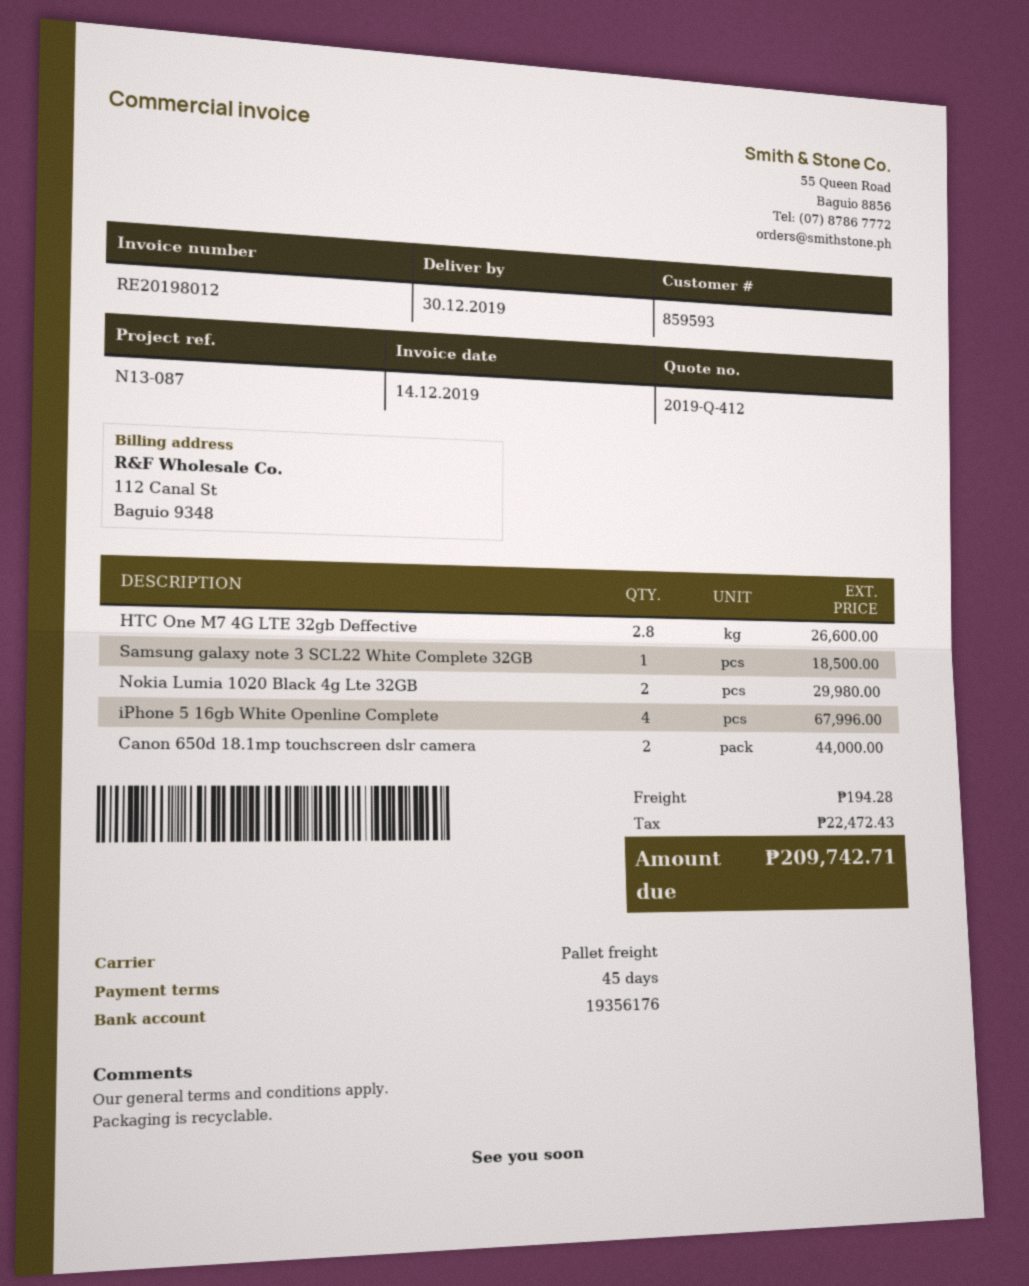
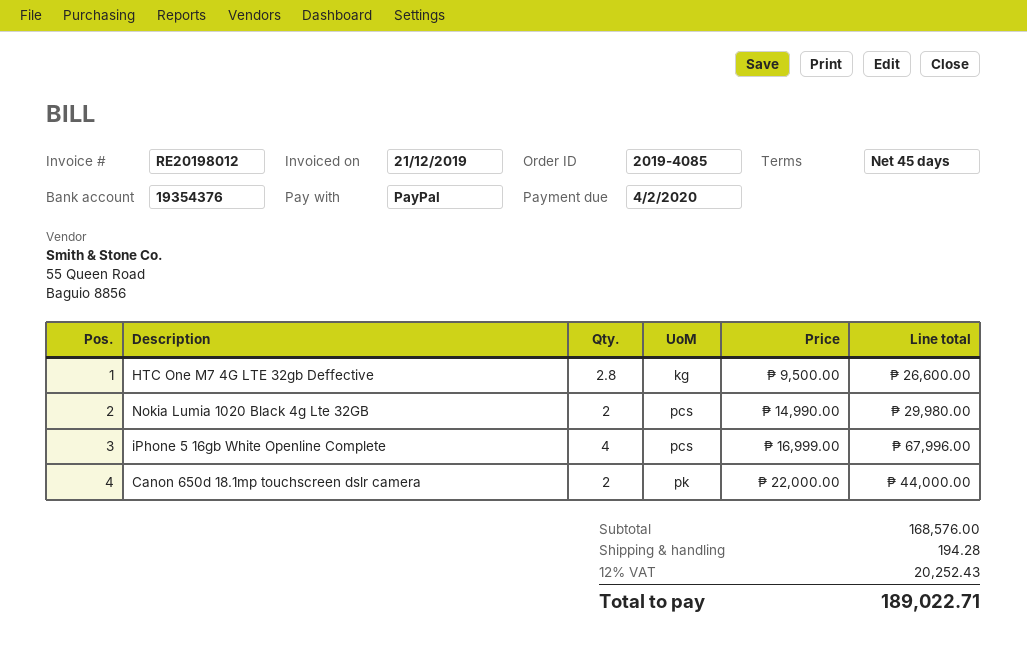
invoice date: 2019-12-14 -> 2019-12-21
bank account: 19356176 -> 19354376
Samsung galaxy note 3 SCL22 White Complete 32GB: 1 for 18500.00 -> none
tax: 22472.43 -> 20252.43
total: 209742.71 -> 189022.71

